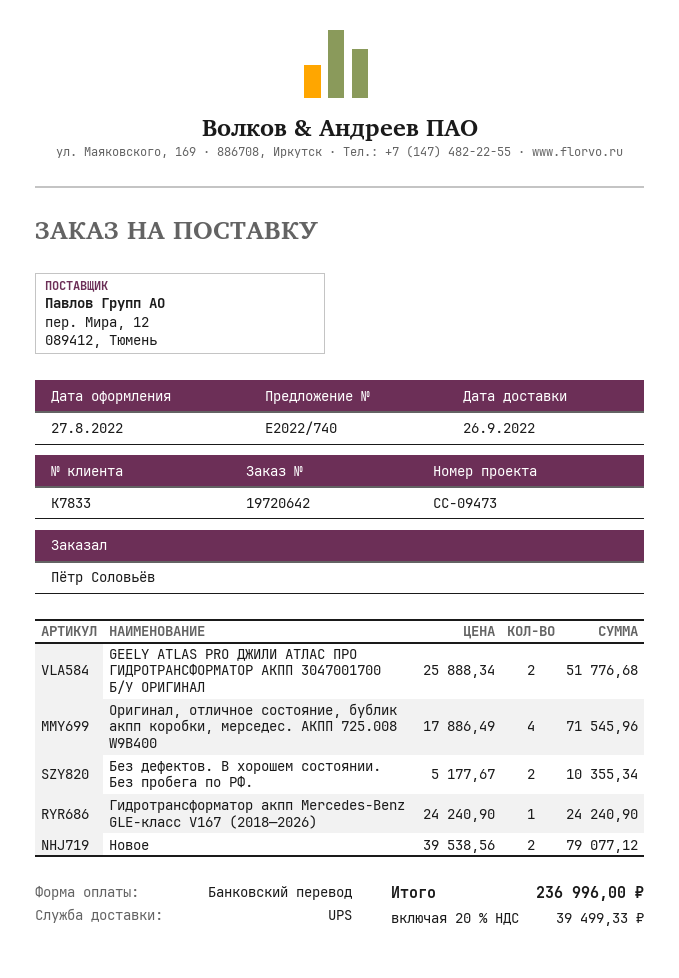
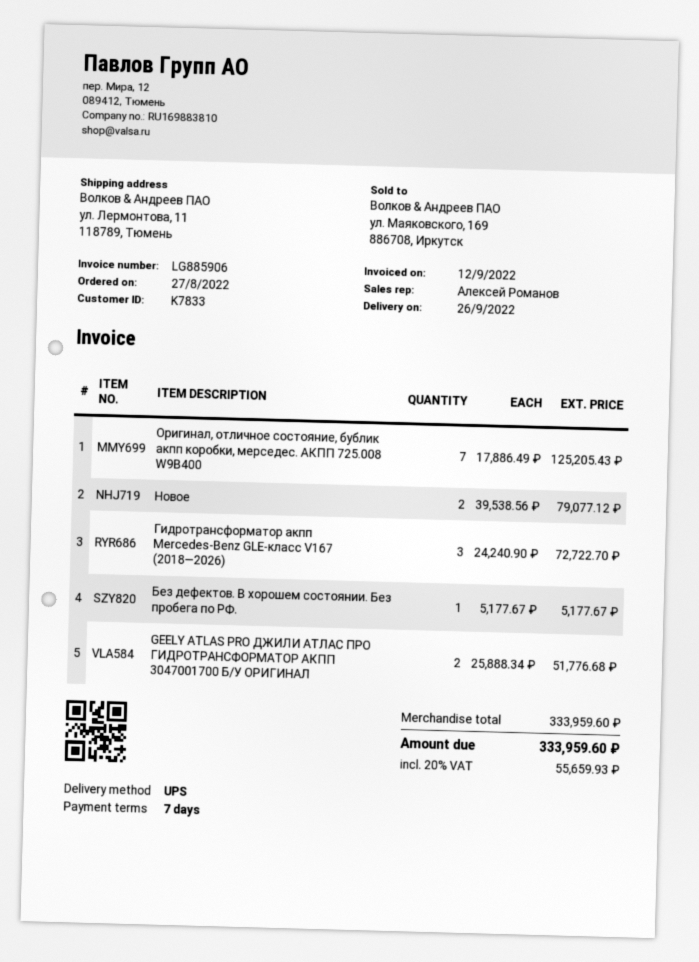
Оригинал, отличное состояние, бублик акпп коробки, мерседес. АКПП 725.008 W9B400: 4 x 17886.49 = 71545.96 -> 7 x 17886.49 = 125205.43
Без дефектов. В хорошем состоянии. Без пробега по РФ.: 2 x 5177.67 = 10355.34 -> 1 x 5177.67 = 5177.67
Гидротрансформатор акпп Mercedes-Benz GLE-класс V167 (2018—2026): 1 x 24240.90 = 24240.90 -> 3 x 24240.90 = 72722.70
tax: 20% = 39499.33 -> 20% = 55659.93
total: 236996.00 -> 333959.60

